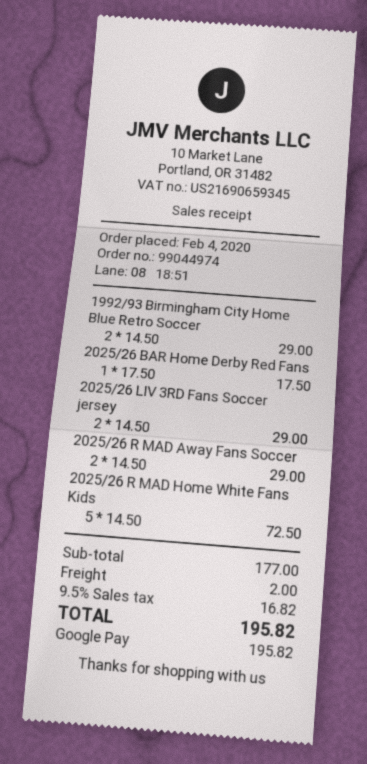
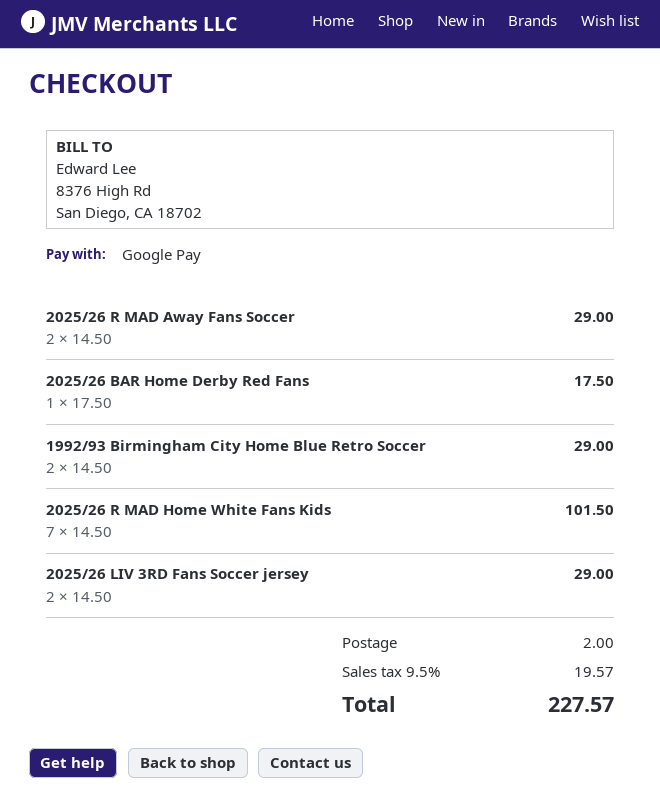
2025/26 R MAD Home White Fans Kids: 5 x 14.50 = 72.50 -> 7 x 14.50 = 101.50
tax: 9.5% = 16.82 -> 9.5% = 19.57
total: 195.82 -> 227.57

